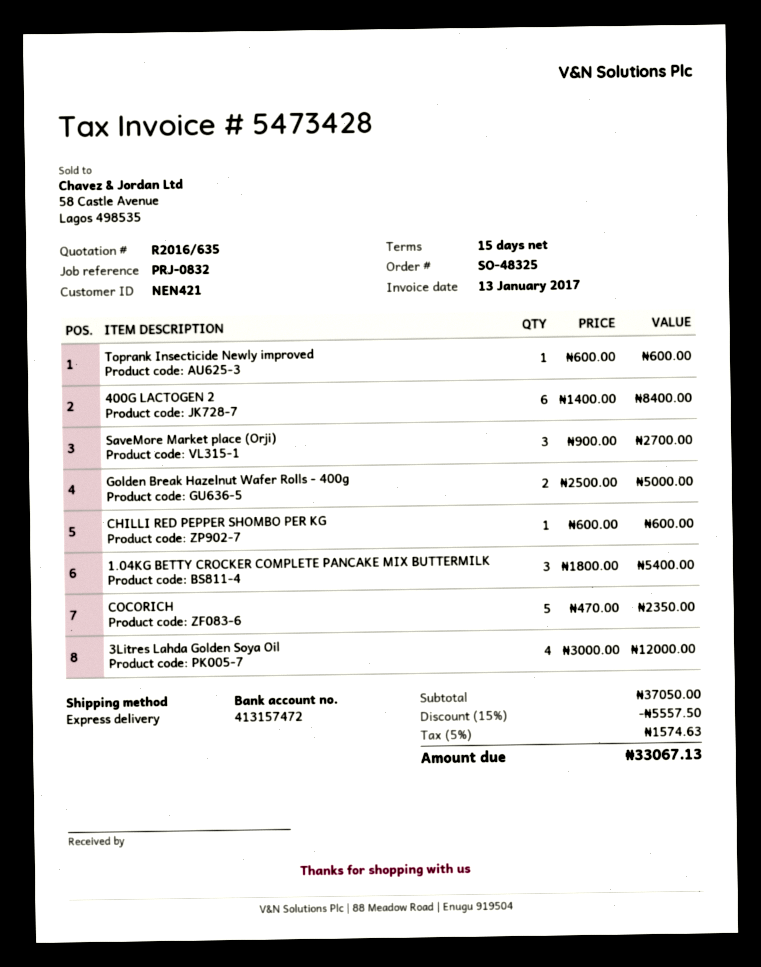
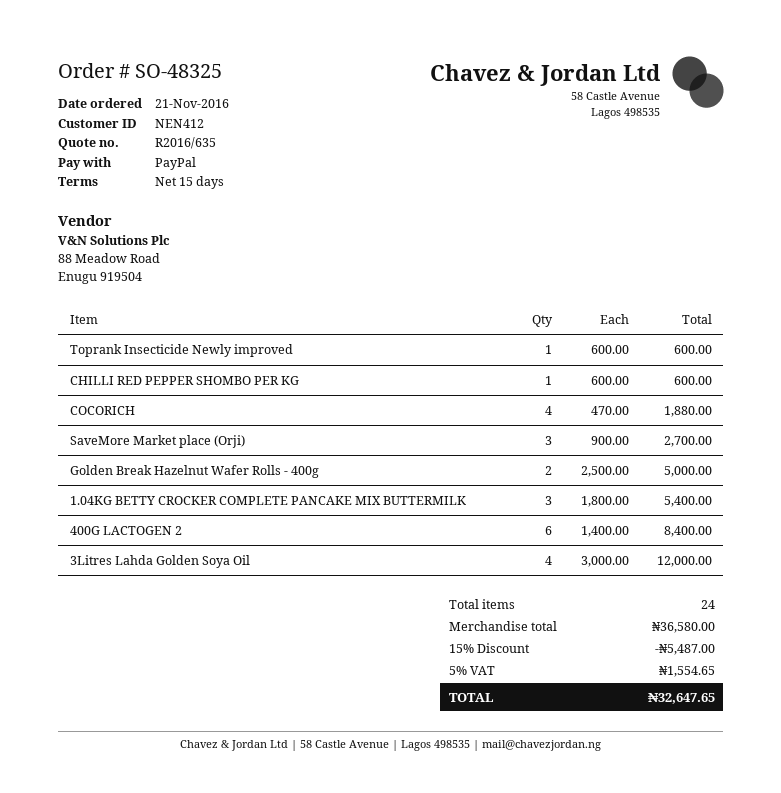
customer number: NEN421 -> NEN412
COCORICH: 5 x 470.00 = 2350.00 -> 4 x 470.00 = 1880.00
subtotal: 37050.00 -> 36580.00
discount: 15% = 5557.50 -> 15% = 5487.00
tax: 5% = 1574.63 -> 5% = 1554.65
total: 33067.13 -> 32647.65

